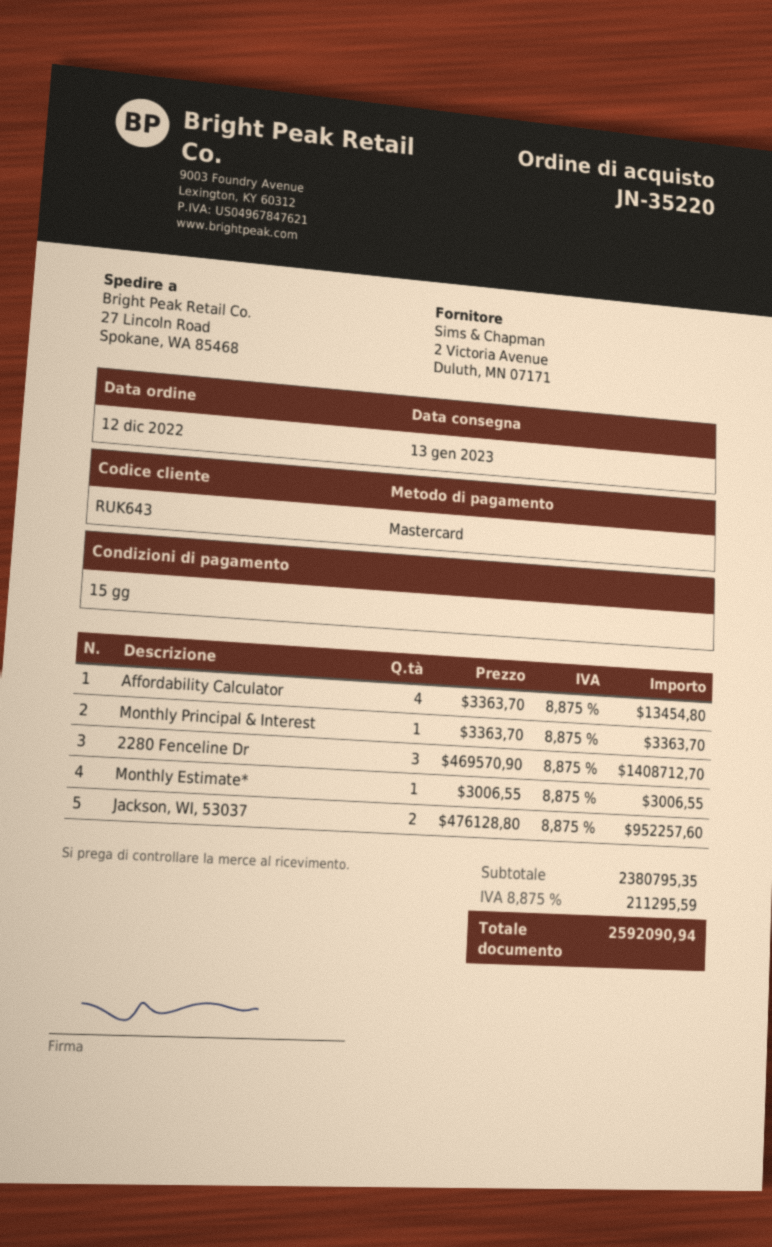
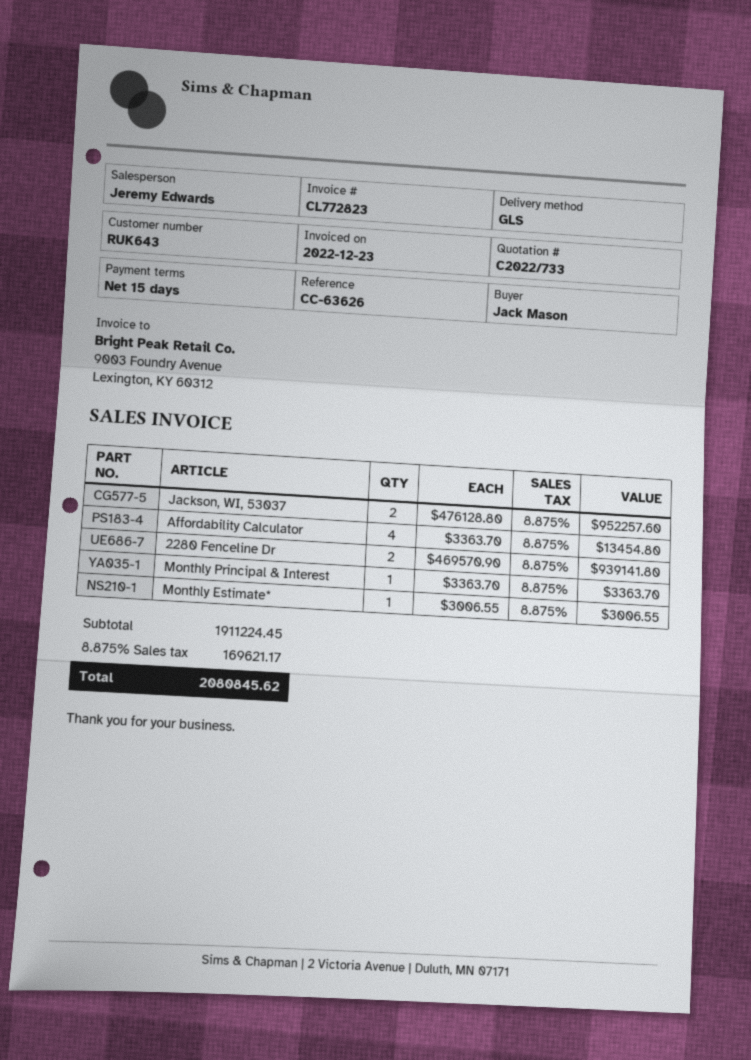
2280 Fenceline Dr: 3 x 469570.90 = 1408712.70 -> 2 x 469570.90 = 939141.80
subtotal: 2380795.35 -> 1911224.45
tax: 8.875% = 211295.59 -> 8.875% = 169621.17
total: 2592090.94 -> 2080845.62

